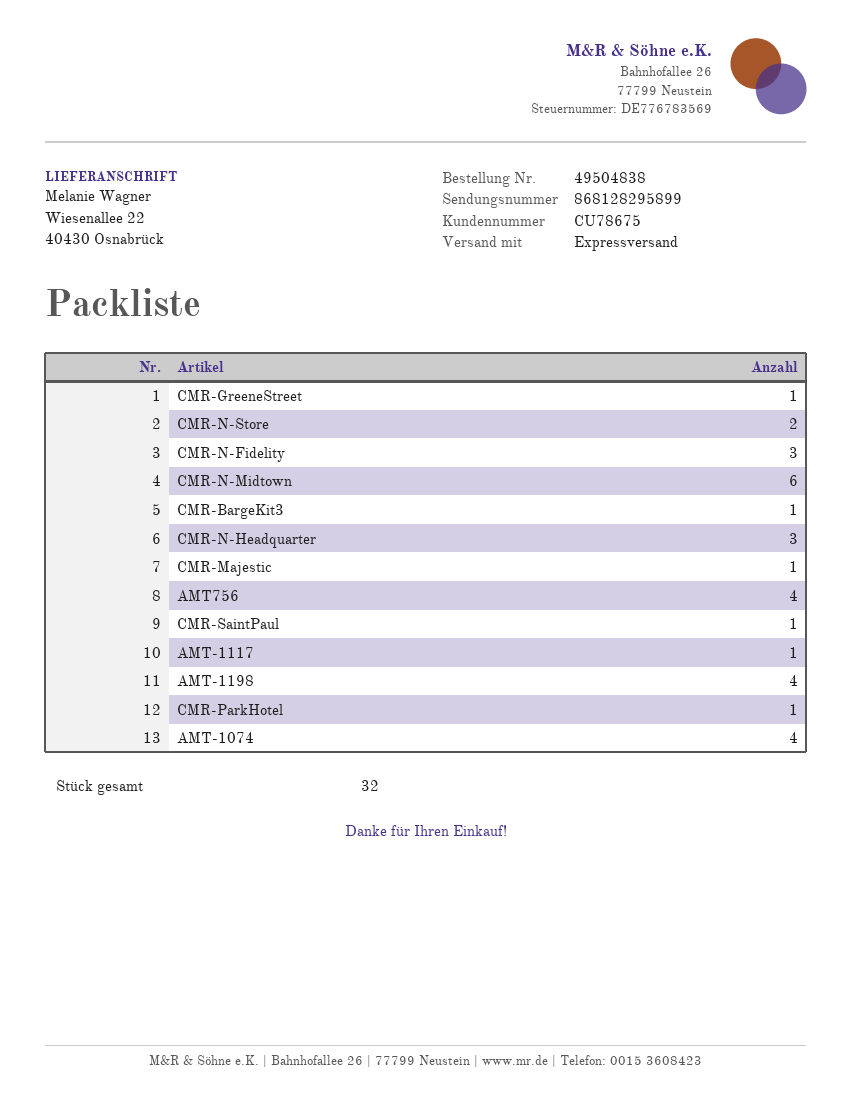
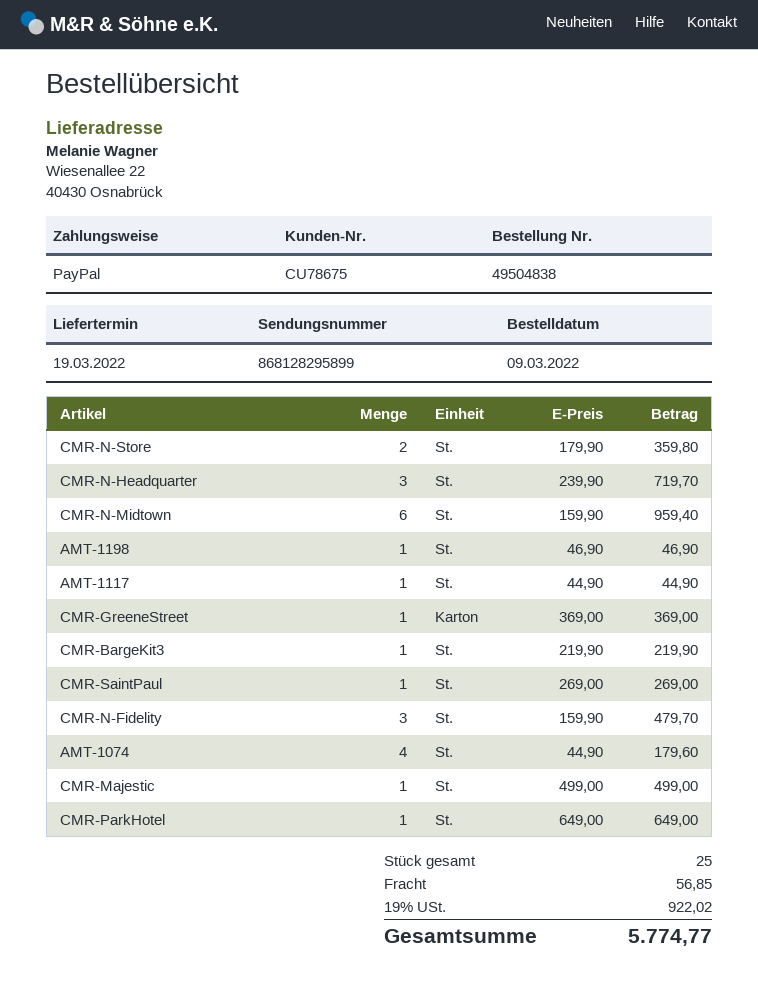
AMT756: 4 -> none
AMT-1198: 4 -> 1
total quantity: 32 -> 25

